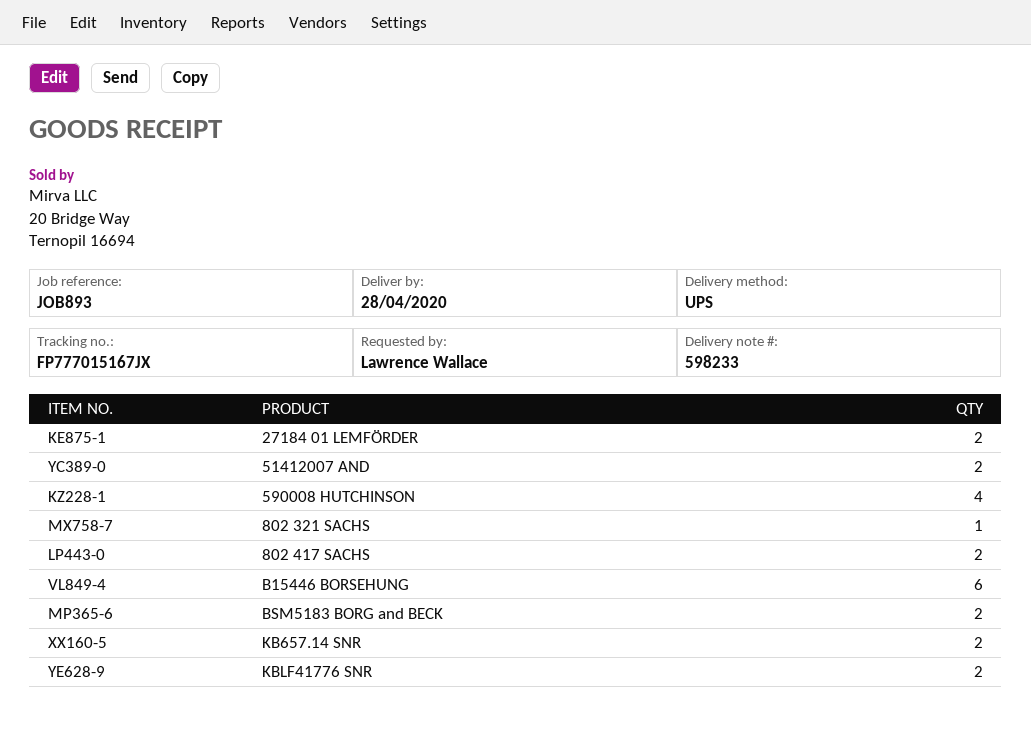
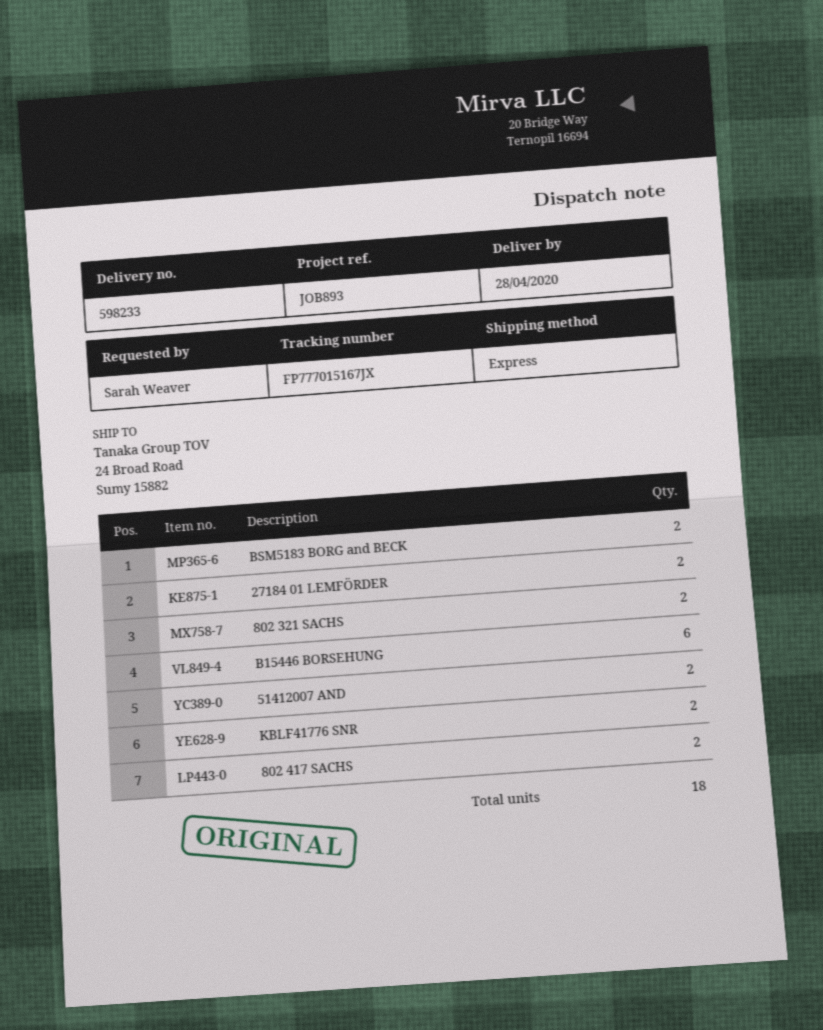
ordered by: Lawrence Wallace -> Sarah Weaver
shipping method: UPS -> express
590008 HUTCHINSON: 4 -> none
802 321 SACHS: 1 -> 2
KB657.14 SNR: 2 -> none

